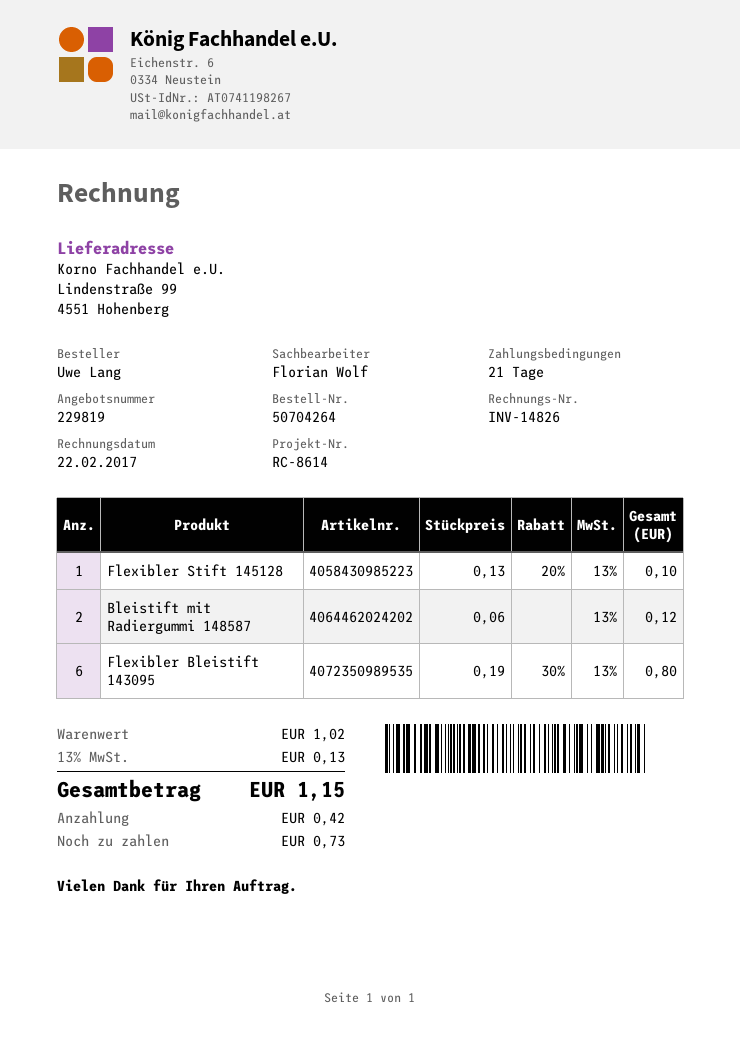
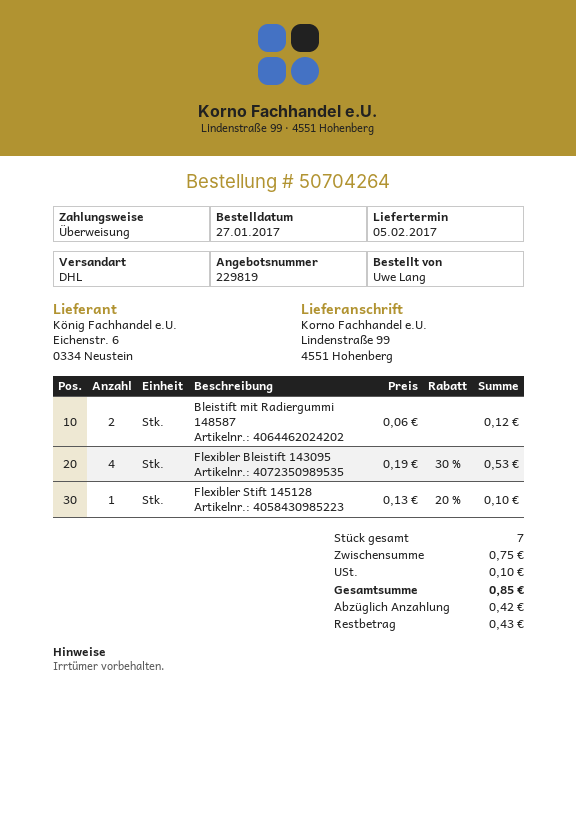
Flexibler Bleistift 143095: 6 x 0.19 - 30% = 0.80 -> 4 x 0.19 - 30% = 0.53
subtotal: 1.02 -> 0.75
tax: 0.13 -> 0.10
total: 1.15 -> 0.85
balance: 0.73 -> 0.43

